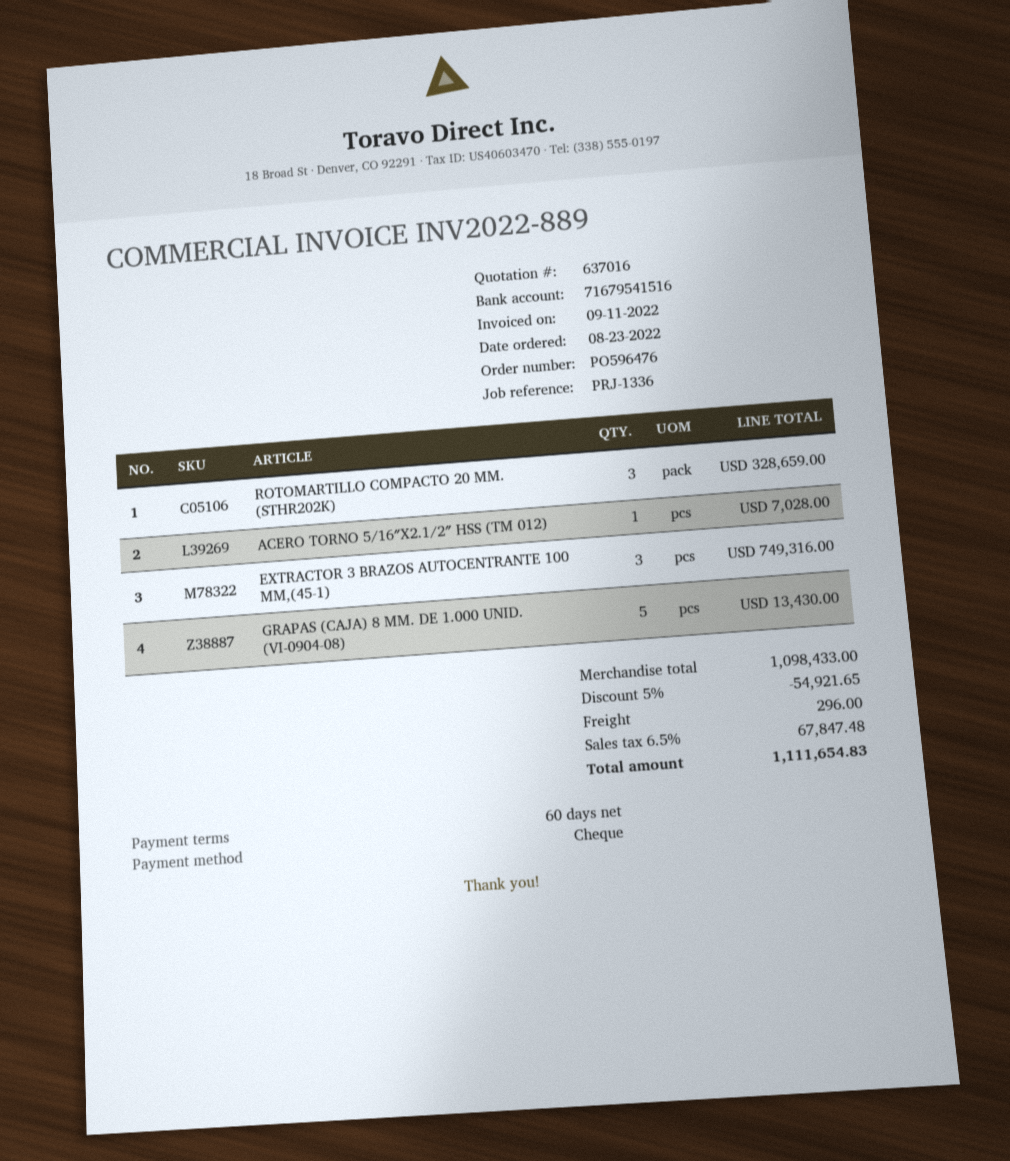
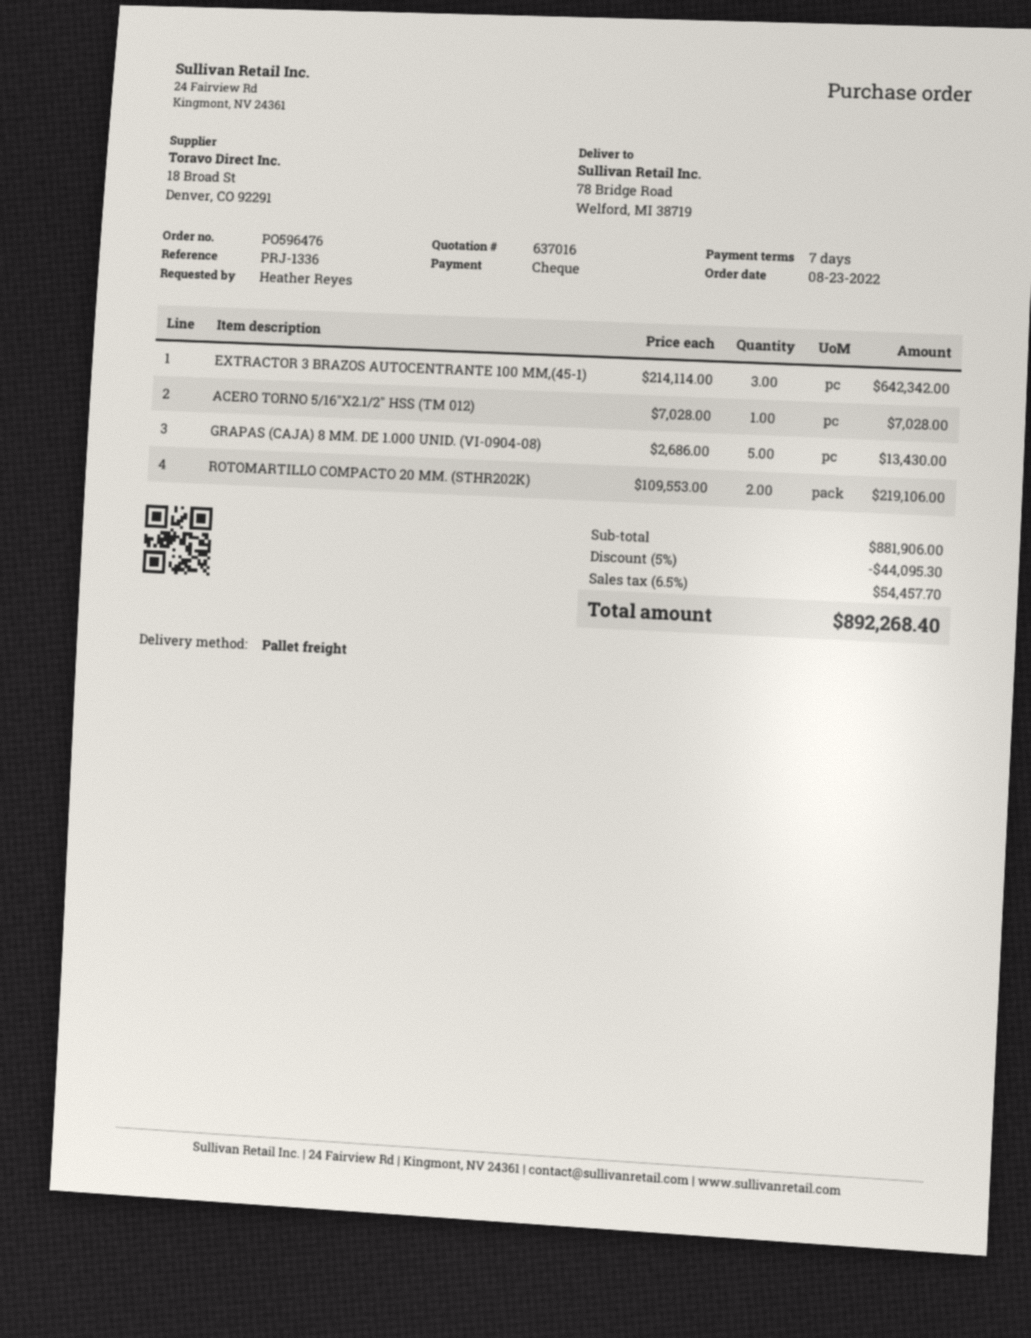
payment terms: 60 days -> 7 days
ROTOMARTILLO COMPACTO 20 MM. (STHR202K): 3 for 328659.00 -> 2 for 219106.00
EXTRACTOR 3 BRAZOS AUTOCENTRANTE 100 MM,(45-1): 3 for 749316.00 -> 3 for 642342.00
subtotal: 1098433.00 -> 881906.00
discount: 5% = 54921.65 -> 5% = 44095.30
shipping: 296.00 -> none
tax: 6.5% = 67847.48 -> 6.5% = 54457.70
total: 1111654.83 -> 892268.40

